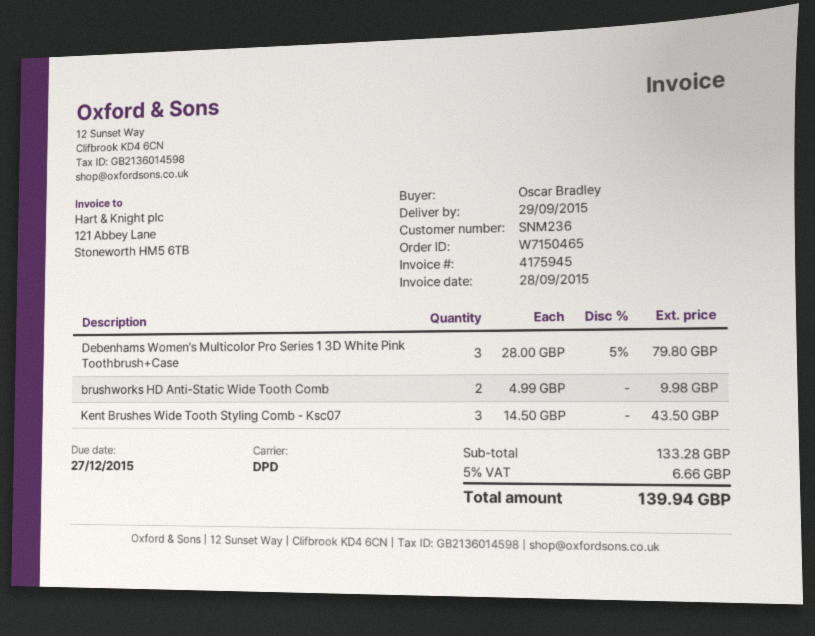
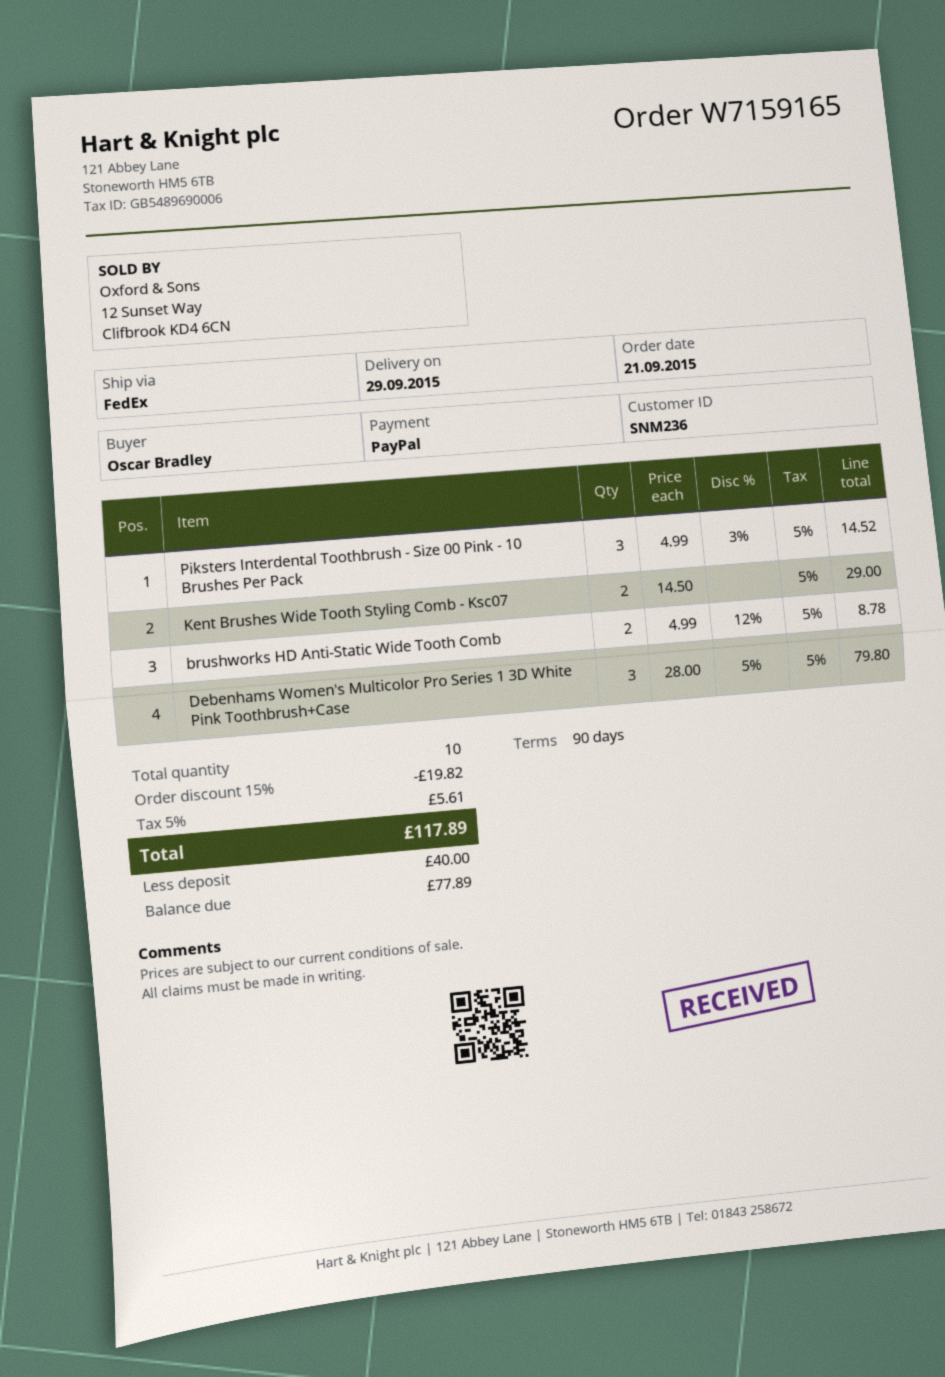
order number: W7150465 -> W7159165
shipping method: DPD -> FedEx
brushworks HD Anti-Static Wide Tooth Comb: 2 x 4.99 = 9.98 -> 2 x 4.99 - 12% = 8.78
Kent Brushes Wide Tooth Styling Comb - Ksc07: 3 x 14.50 = 43.50 -> 2 x 14.50 = 29.00
Piksters Interdental Toothbrush - Size 00 Pink - 10 Brushes Per Pack: none -> 3 x 4.99 - 3% = 14.52
discount: none -> 15% = 19.82
tax: 5% = 6.66 -> 5% = 5.61
total: 139.94 -> 117.89

